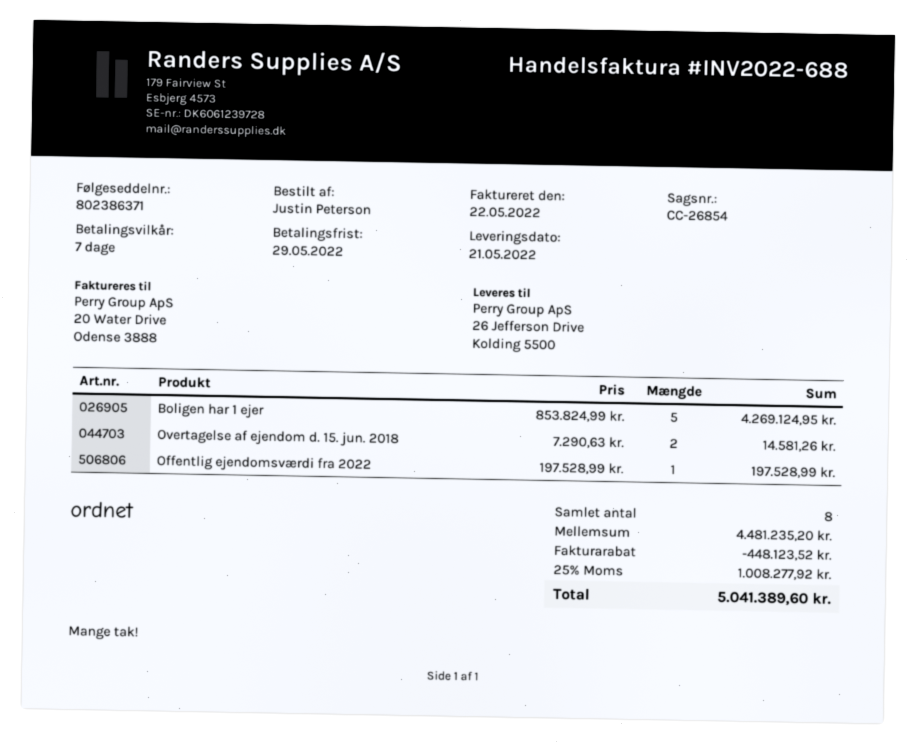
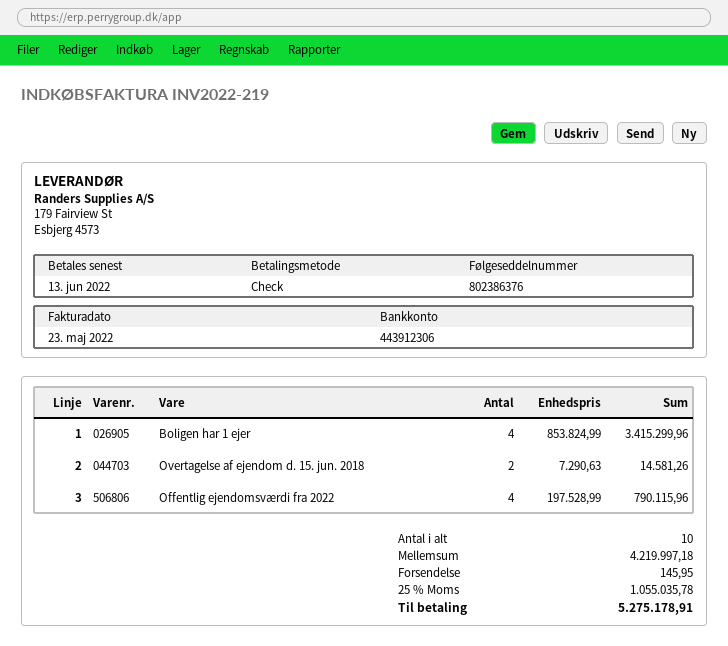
delivery note number: 802386371 -> 802386376
invoice number: INV2022-688 -> INV2022-219
invoice date: 2022-05-22 -> 2022-05-23
due date: 2022-05-29 -> 2022-06-13
Boligen har 1 ejer: 5 x 853824.99 = 4269124.95 -> 4 x 853824.99 = 3415299.96
Offentlig ejendomsværdi fra 2022: 1 x 197528.99 = 197528.99 -> 4 x 197528.99 = 790115.96
total quantity: 8 -> 10
subtotal: 4481235.20 -> 4219997.18
discount: 448123.52 -> none
shipping: none -> 145.95
tax: 25% = 1008277.92 -> 25% = 1055035.78
total: 5041389.60 -> 5275178.91

